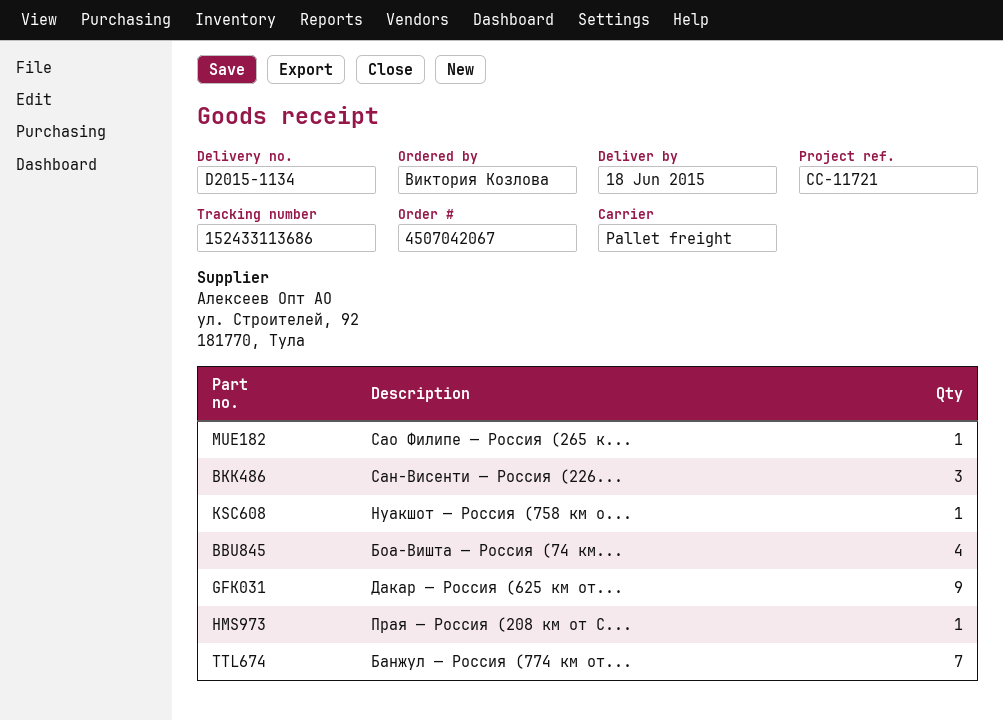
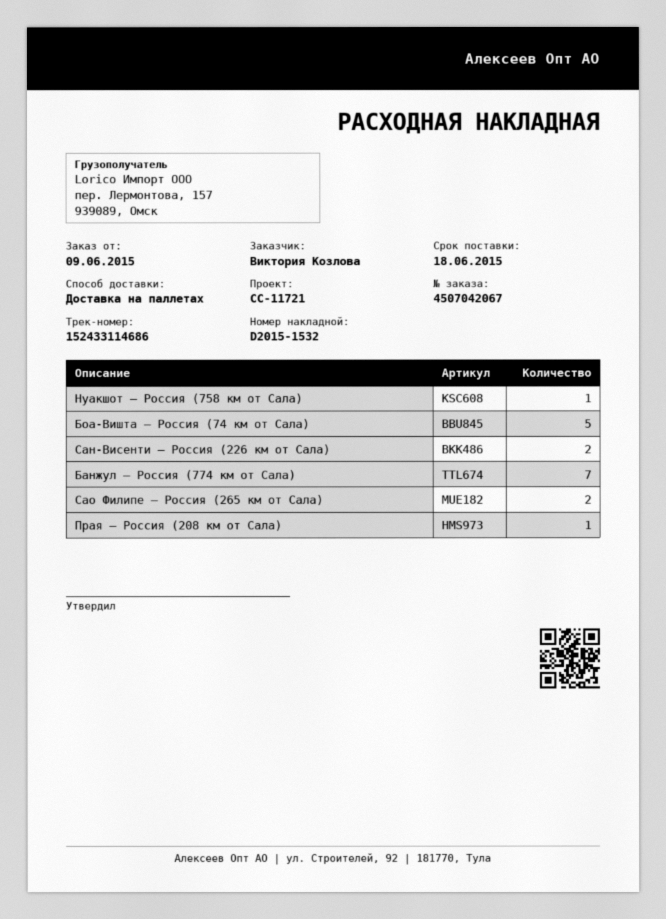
delivery note number: D2015-1134 -> D2015-1532
tracking number: 152433113686 -> 152433114686
Сао Филипе — Россия (265 к...: 1 -> 2
Сан-Висенти — Россия (226...: 3 -> 2
Боа-Вишта — Россия (74 км...: 4 -> 5
Дакар — Россия (625 км от...: 9 -> none

